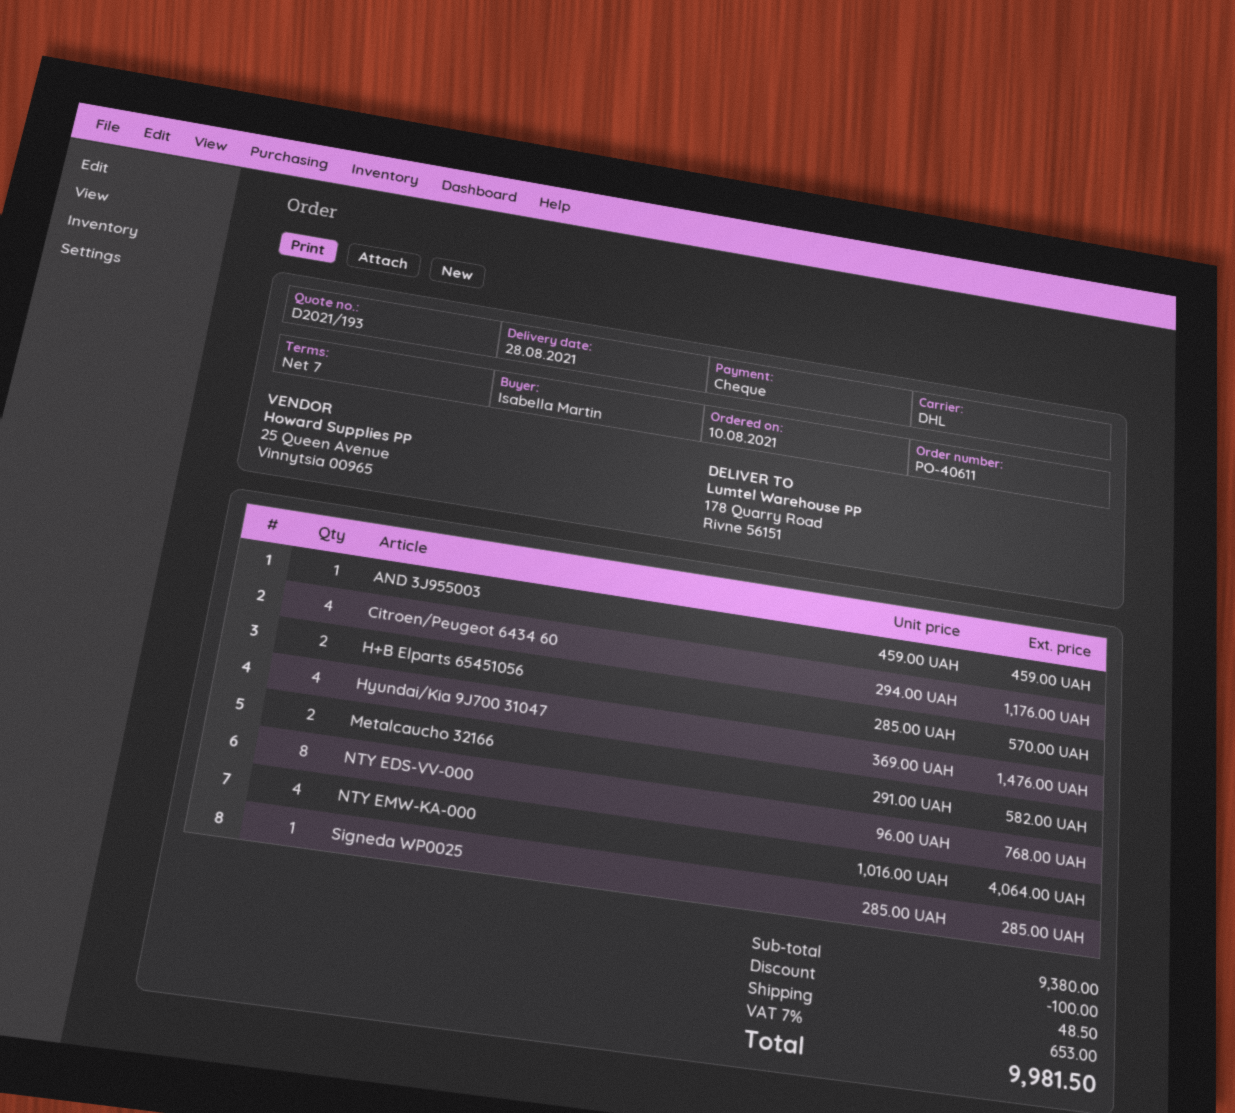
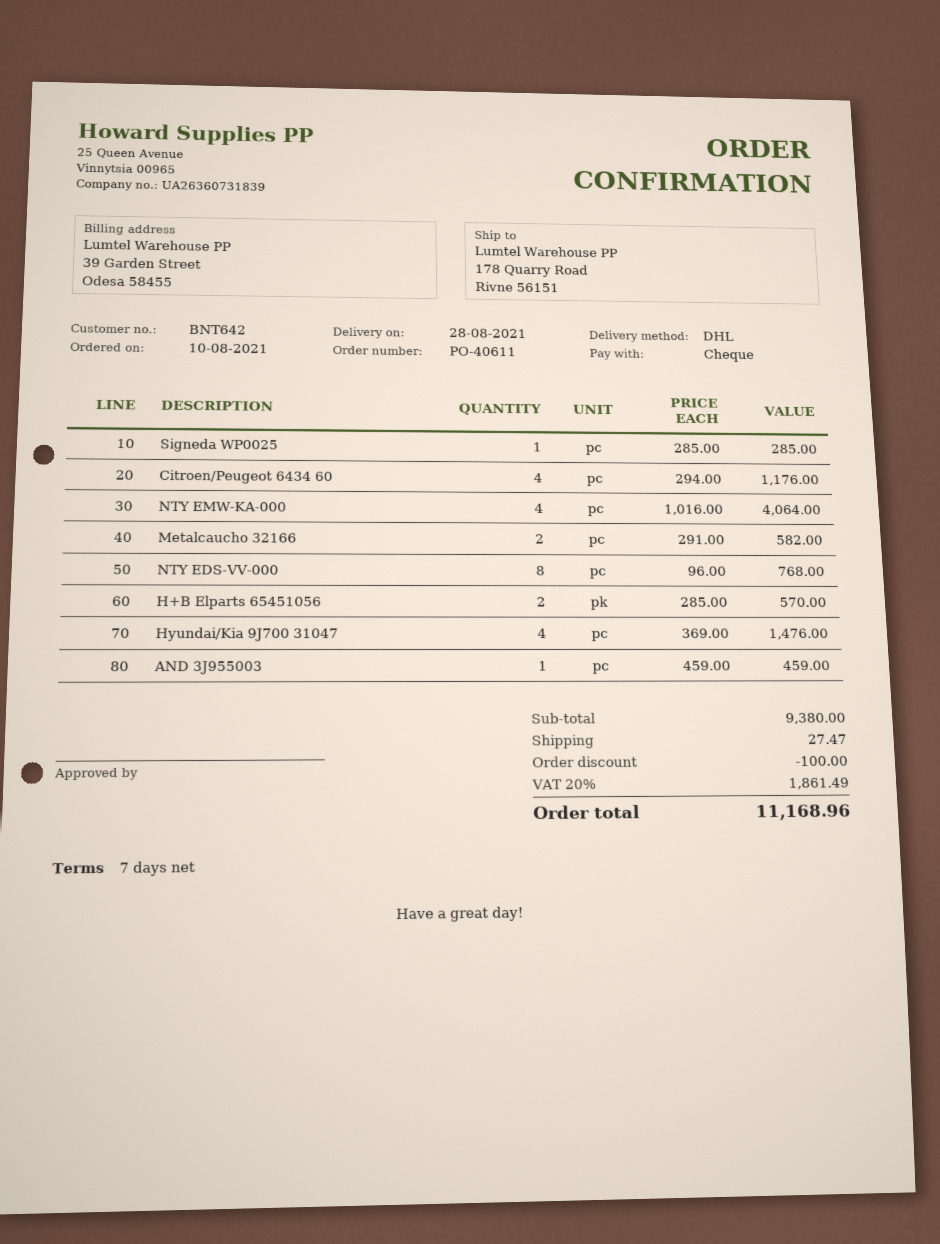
shipping: 48.50 -> 27.47
tax: 7% = 653.00 -> 20% = 1861.49
total: 9981.50 -> 11168.96

